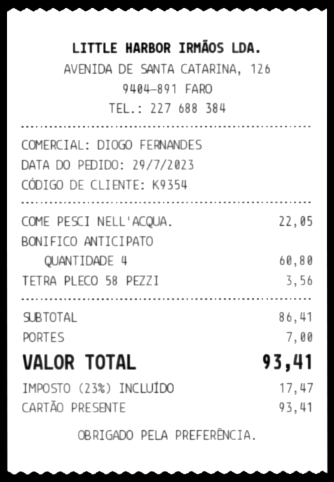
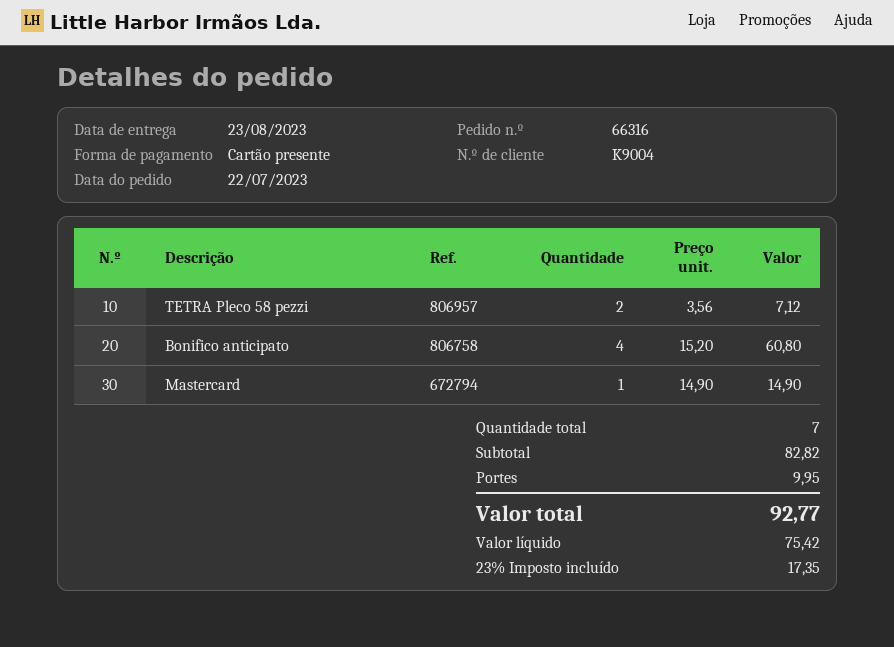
order date: 2023-07-29 -> 2023-07-22
customer number: K9354 -> K9004
COME PESCI NELL'ACQUA.: 1 for 22.05 -> none
TETRA PLECO 58 PEZZI: 1 for 3.56 -> 2 for 7.12
Mastercard: none -> 1 for 14.90
subtotal: 86.41 -> 82.82
shipping: 7.00 -> 9.95
tax: 23% = 17.47 -> 23% = 17.35
total: 93.41 -> 92.77

